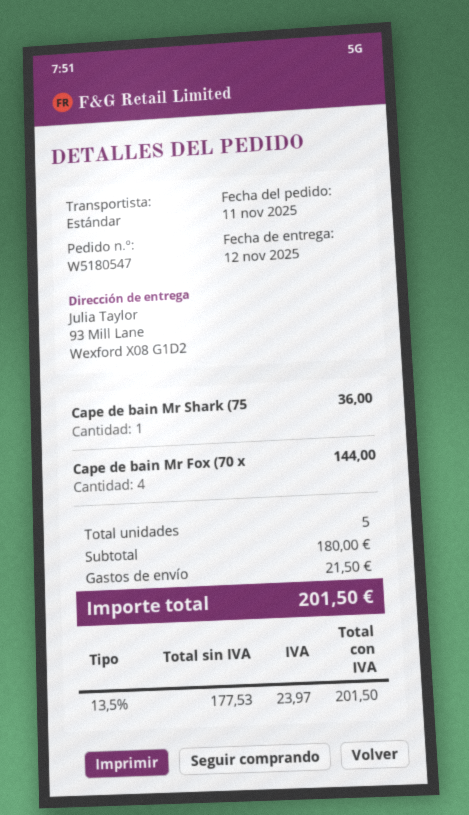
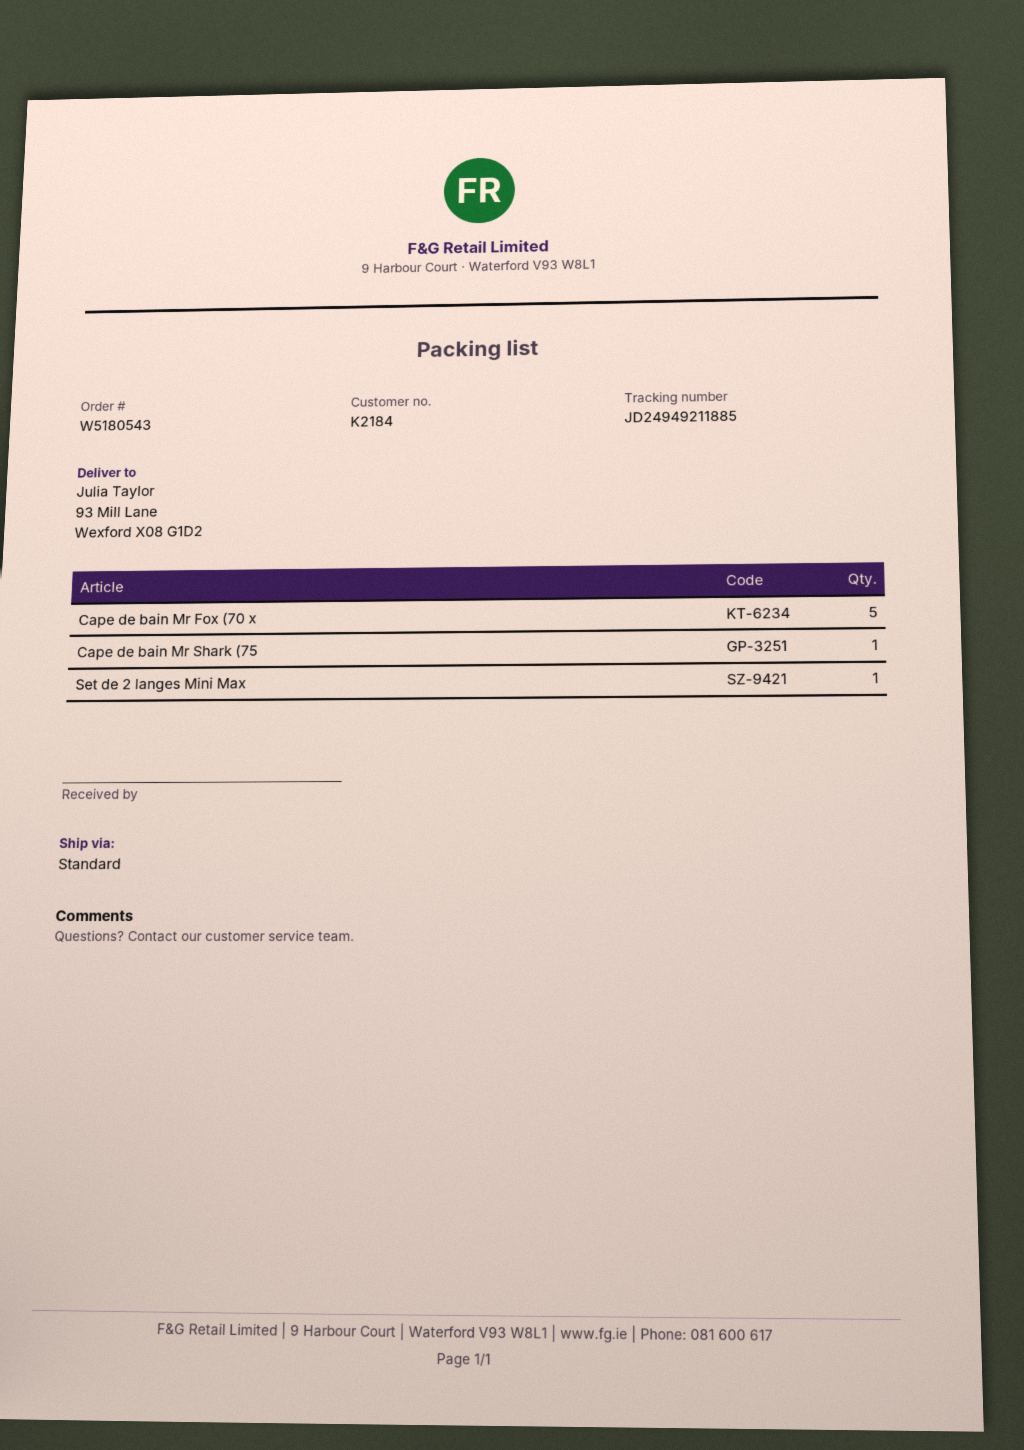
order number: W5180547 -> W5180543
Cape de bain Mr Fox (70 x: 4 -> 5
Set de 2 langes Mini Max: none -> 1

